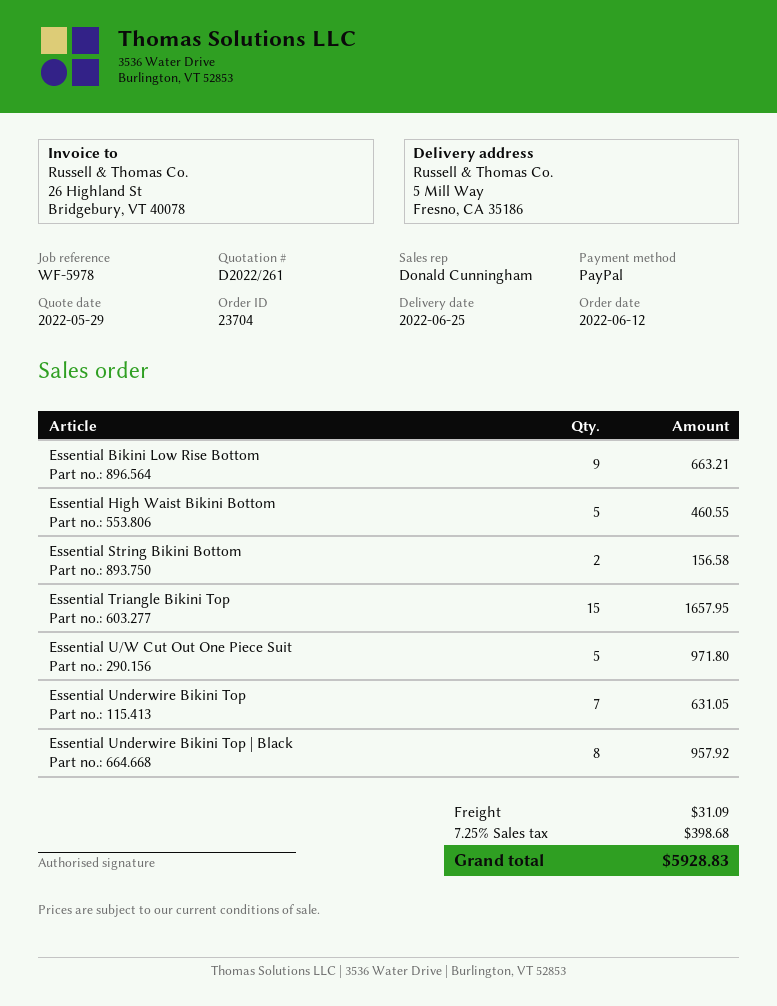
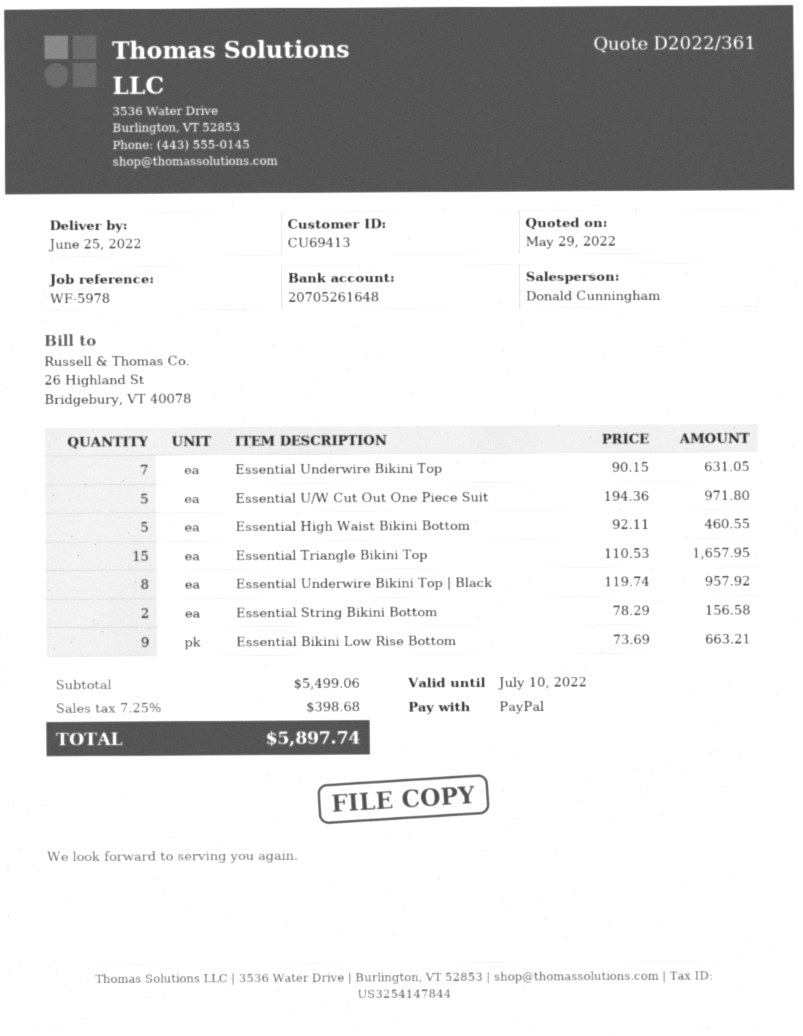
quote number: D2022/261 -> D2022/361
shipping: 31.09 -> none
total: 5928.83 -> 5897.74

